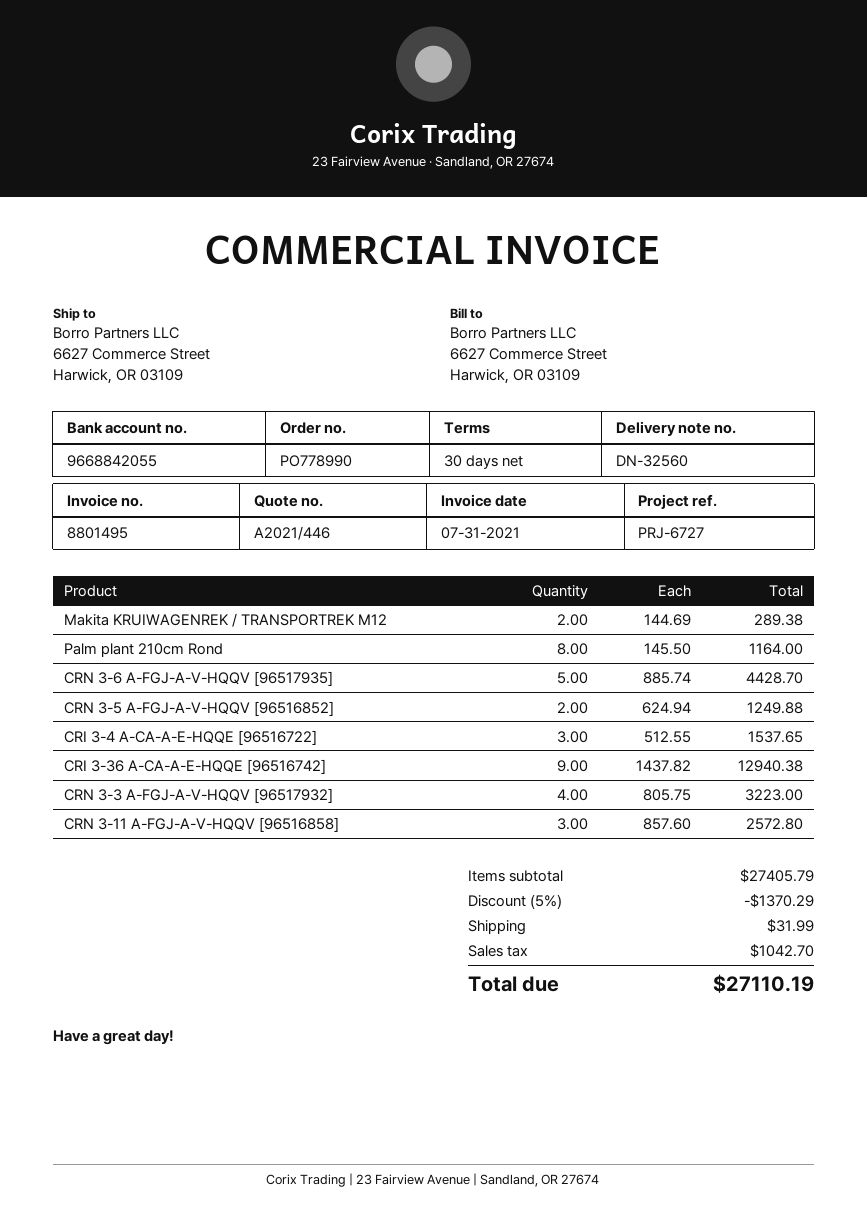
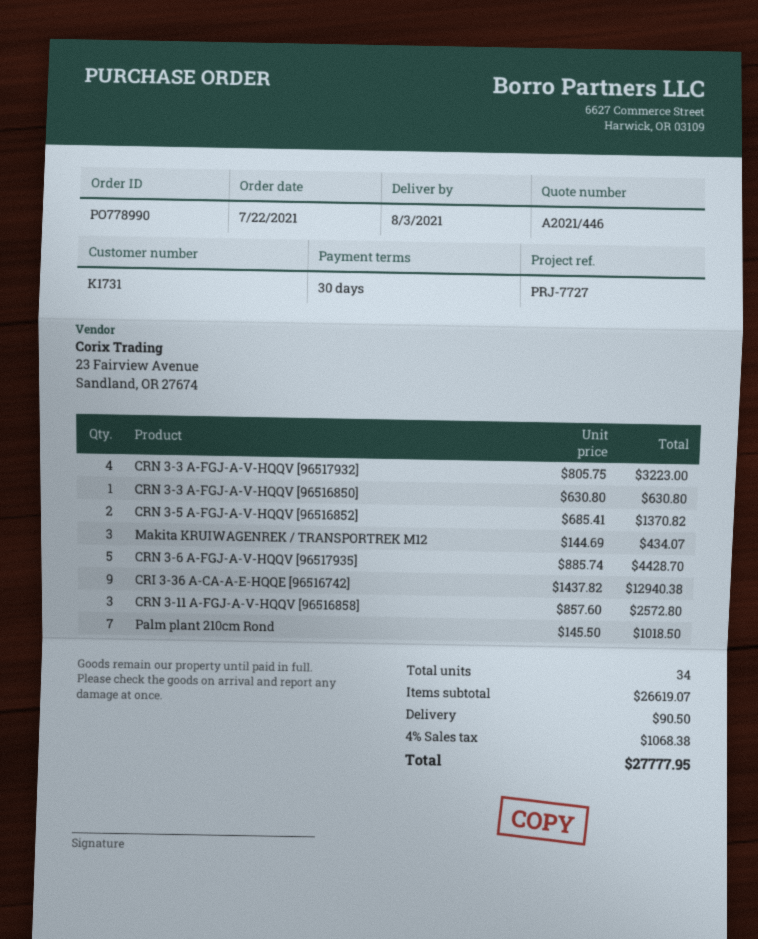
reference: PRJ-6727 -> PRJ-7727
Makita KRUIWAGENREK / TRANSPORTREK M12: 2 x 144.69 = 289.38 -> 3 x 144.69 = 434.07
Palm plant 210cm Rond: 8 x 145.50 = 1164.00 -> 7 x 145.50 = 1018.50
CRN 3-5 A-FGJ-A-V-HQQV [96516852]: 2 x 624.94 = 1249.88 -> 2 x 685.41 = 1370.82
CRI 3-4 A-CA-A-E-HQQE [96516722]: 3 x 512.55 = 1537.65 -> none
CRN 3-3 A-FGJ-A-V-HQQV [96516850]: none -> 1 x 630.80 = 630.80
subtotal: 27405.79 -> 26619.07
discount: 5% = 1370.29 -> none
shipping: 31.99 -> 90.50
tax: 1042.70 -> 1068.38
total: 27110.19 -> 27777.95

